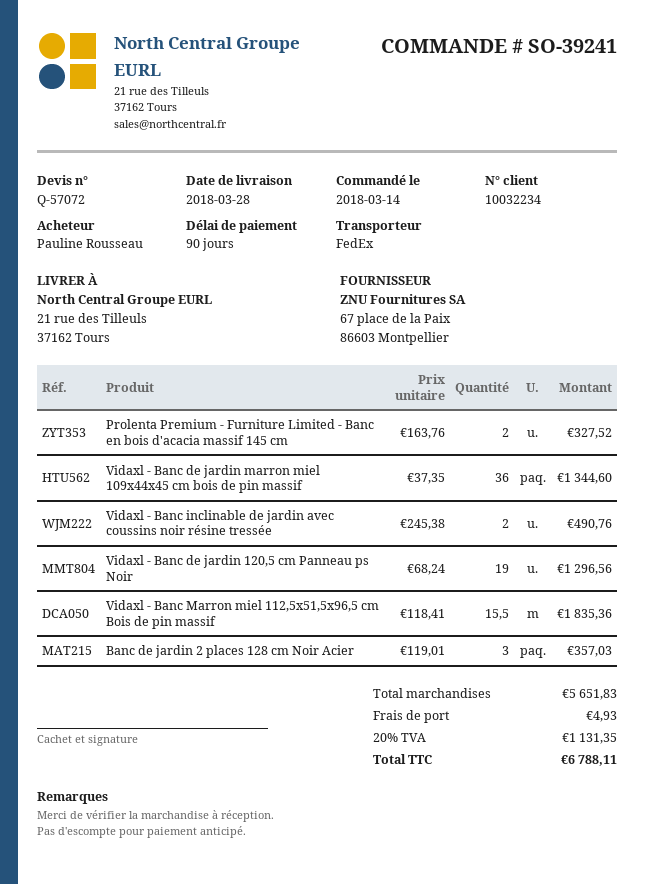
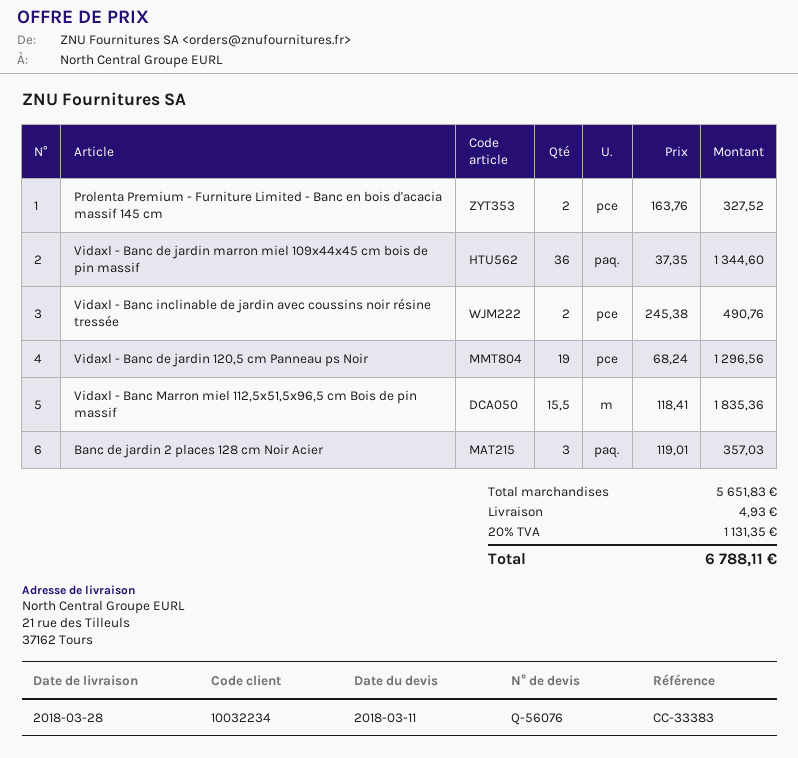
quote number: Q-57072 -> Q-56076

